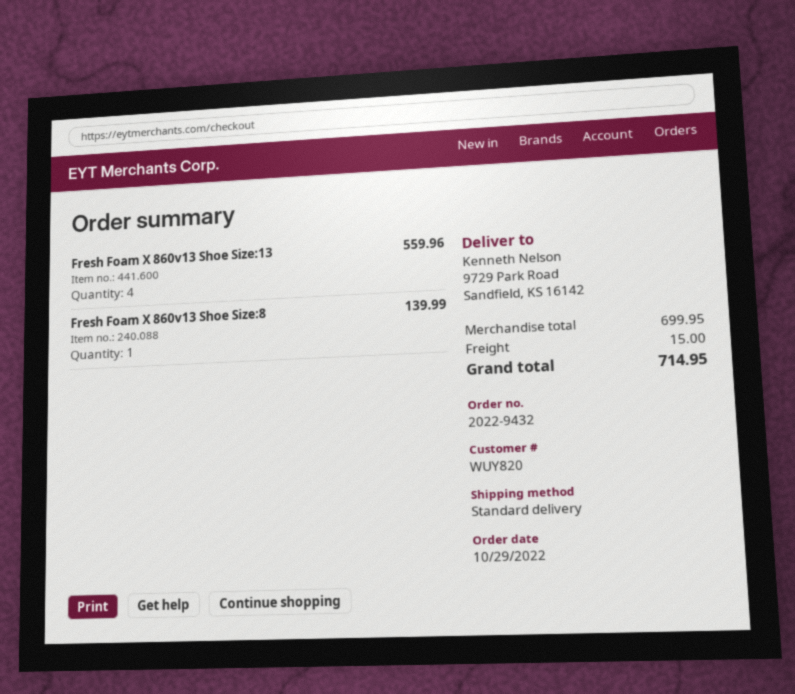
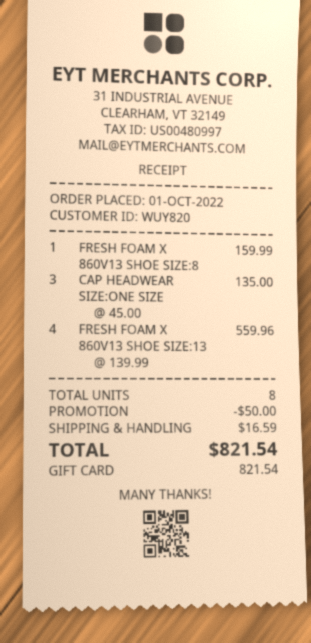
order date: 2022-10-29 -> 2022-10-01
Fresh Foam X 860v13 Shoe Size:8: 1 for 139.99 -> 1 for 159.99
CAP HEADWEAR SIZE:ONE SIZE: none -> 3 for 135.00
discount: none -> 50.00
shipping: 15.00 -> 16.59
total: 714.95 -> 821.54

